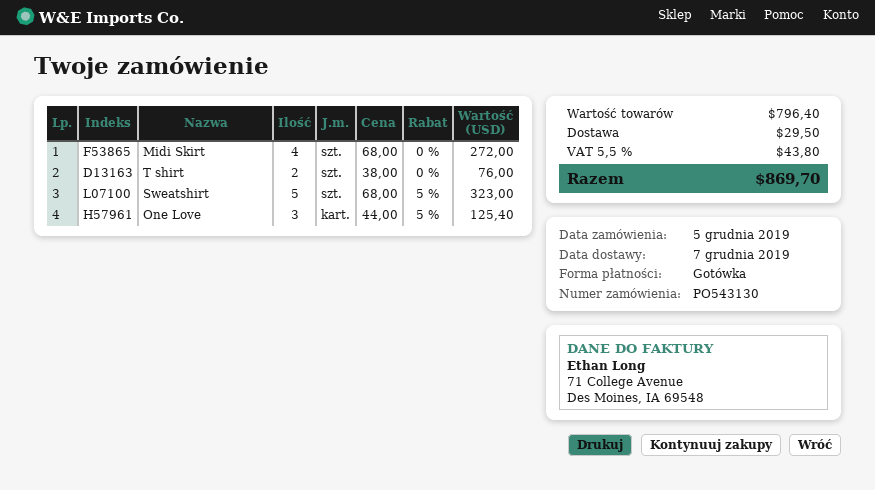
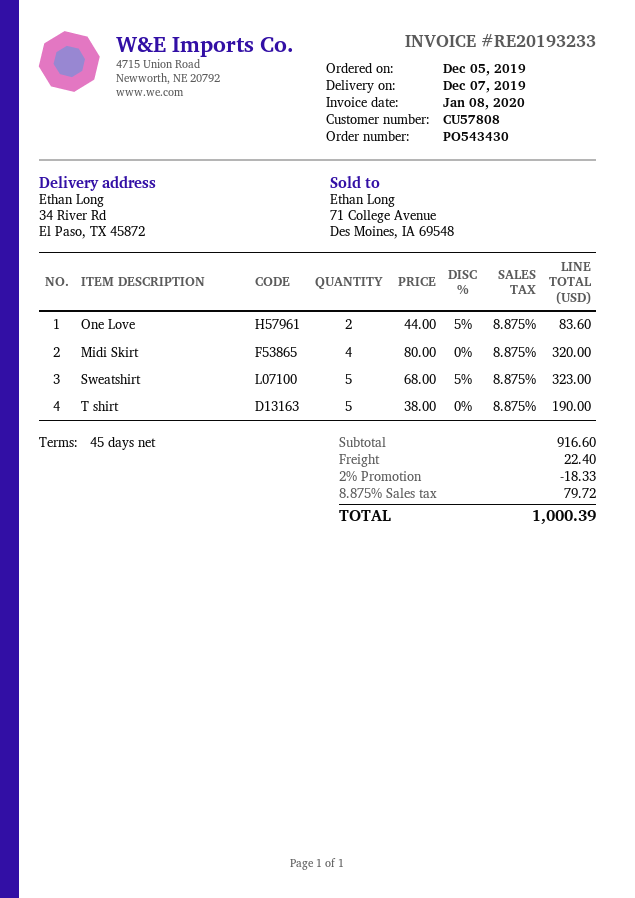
order number: PO543130 -> PO543430
Midi Skirt: 4 x 68.00 = 272.00 -> 4 x 80.00 = 320.00
T shirt: 2 x 38.00 = 76.00 -> 5 x 38.00 = 190.00
One Love: 3 x 44.00 - 5% = 125.40 -> 2 x 44.00 - 5% = 83.60
subtotal: 796.40 -> 916.60
discount: none -> 2% = 18.33
shipping: 29.50 -> 22.40
tax: 5.5% = 43.80 -> 8.875% = 79.72
total: 869.70 -> 1000.39

